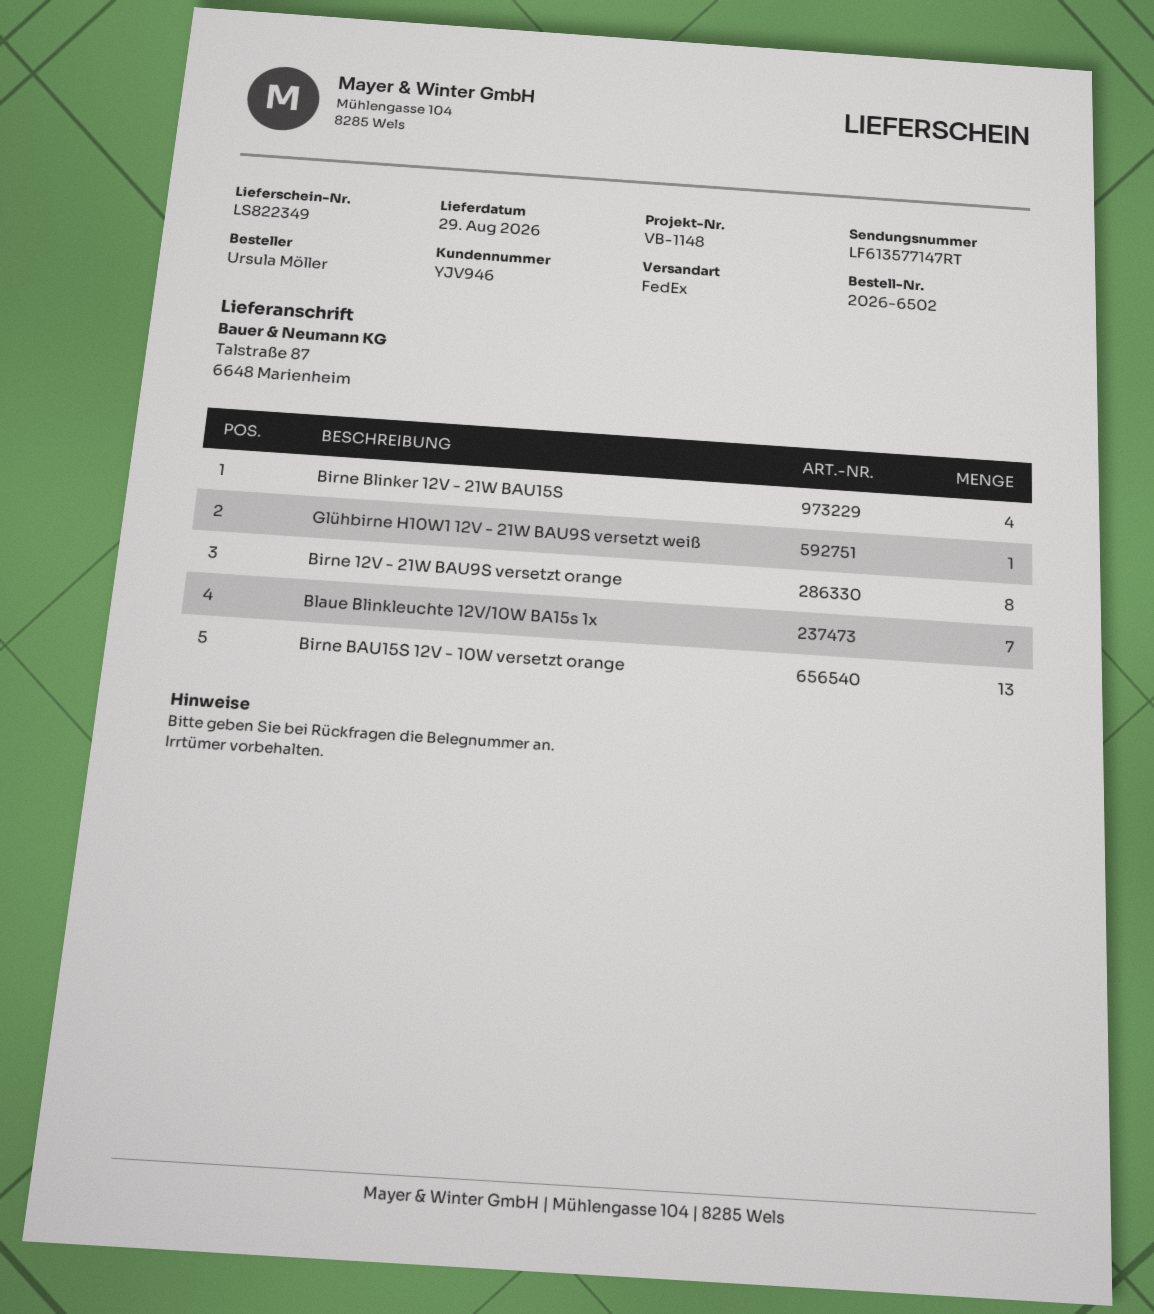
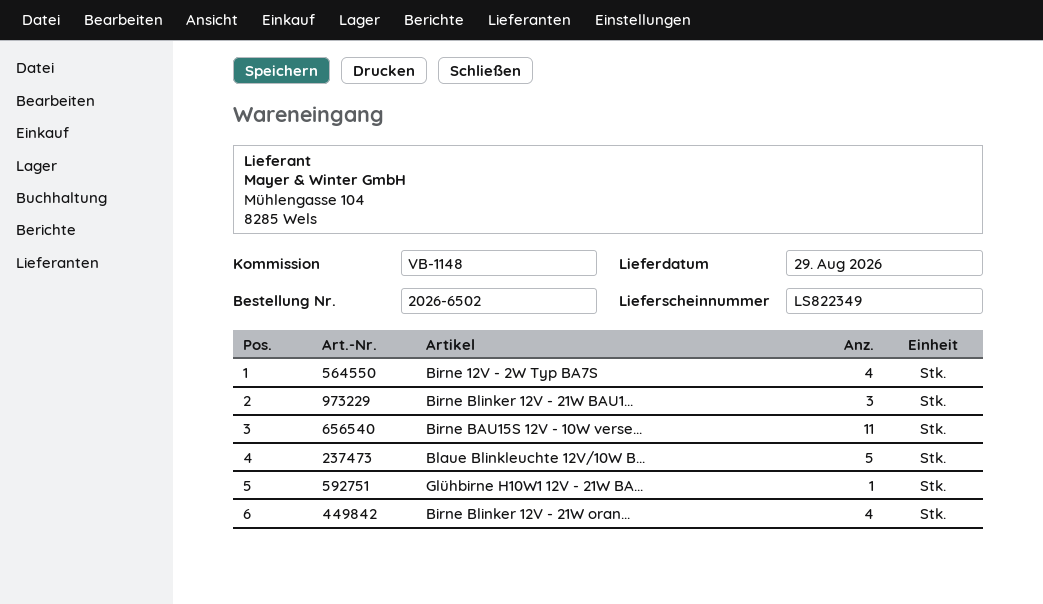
Birne Blinker 12V - 21W BAU15S: 4 -> 3
Birne 12V - 21W BAU9S versetzt orange: 8 -> none
Blaue Blinkleuchte 12V/10W BA15s 1x: 7 -> 5
Birne BAU15S 12V - 10W versetzt orange: 13 -> 11
Birne 12V - 2W Typ BA7S: none -> 4
Birne Blinker 12V - 21W oran...: none -> 4

